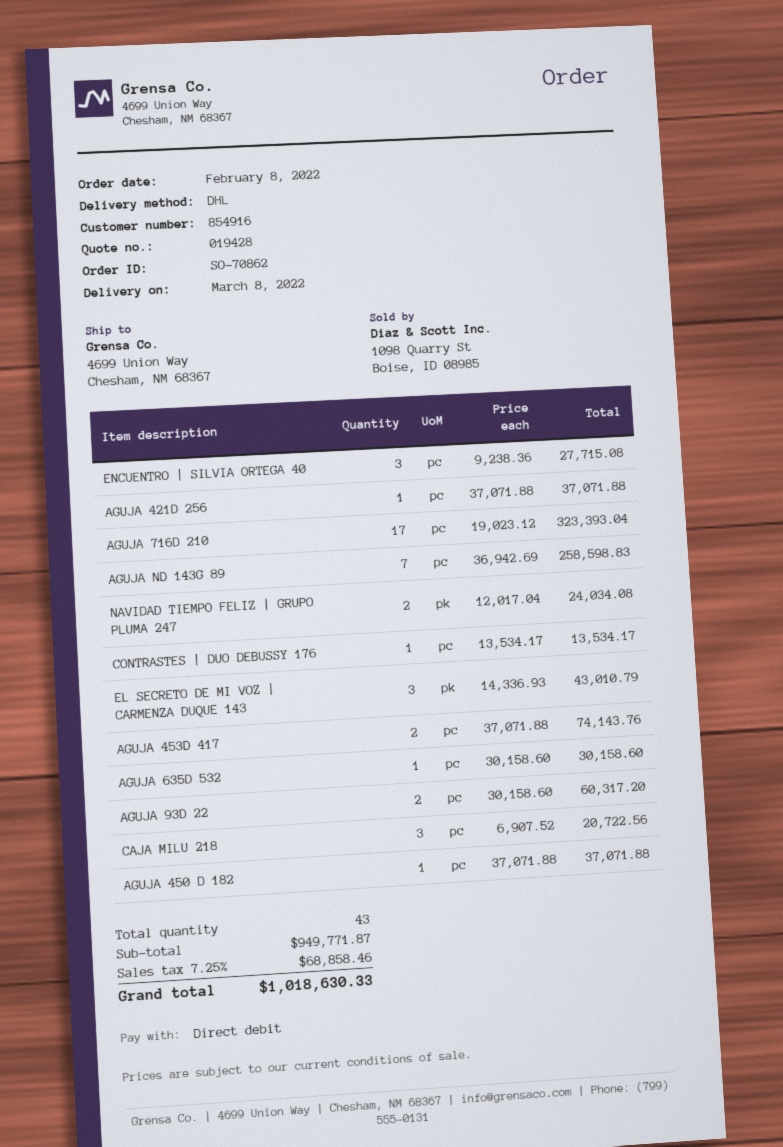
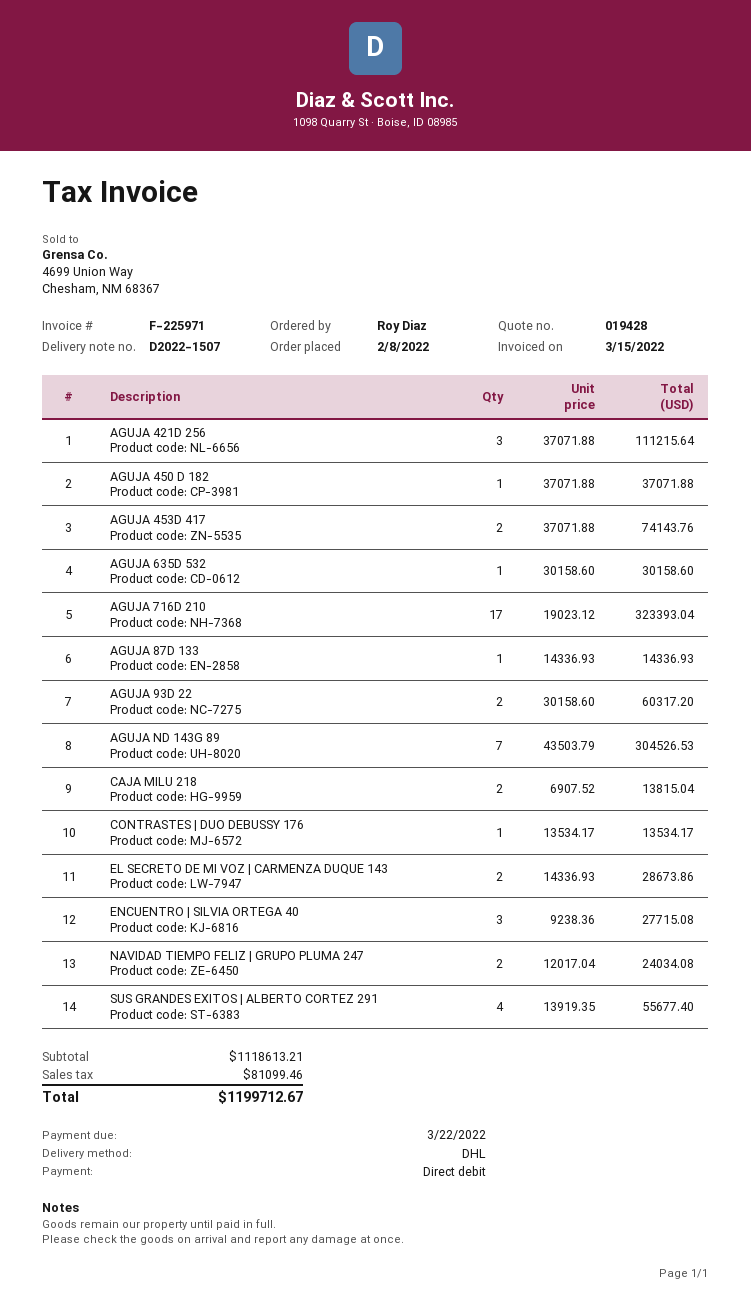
AGUJA 421D 256: 1 x 37071.88 = 37071.88 -> 3 x 37071.88 = 111215.64
AGUJA ND 143G 89: 7 x 36942.69 = 258598.83 -> 7 x 43503.79 = 304526.53
EL SECRETO DE MI VOZ | CARMENZA DUQUE 143: 3 x 14336.93 = 43010.79 -> 2 x 14336.93 = 28673.86
CAJA MILU 218: 3 x 6907.52 = 20722.56 -> 2 x 6907.52 = 13815.04
AGUJA 87D 133: none -> 1 x 14336.93 = 14336.93
SUS GRANDES EXITOS | ALBERTO CORTEZ 291: none -> 4 x 13919.35 = 55677.40
subtotal: 949771.87 -> 1118613.21
tax: 68858.46 -> 81099.46
total: 1018630.33 -> 1199712.67

